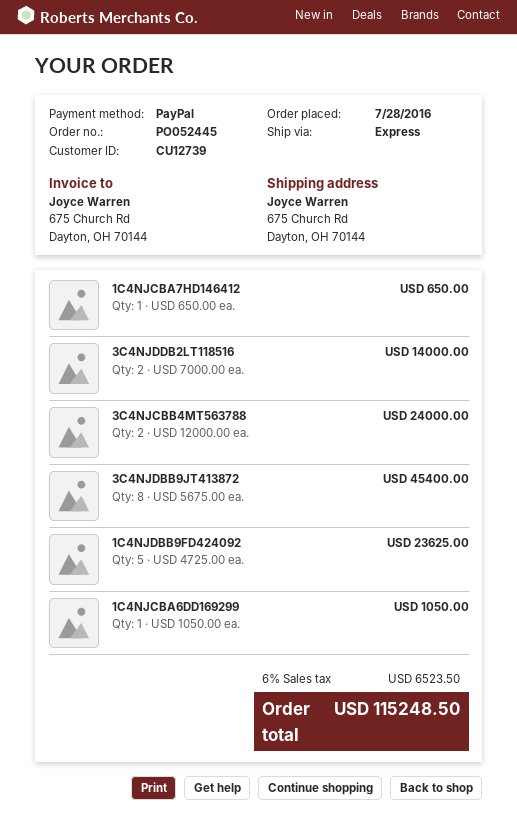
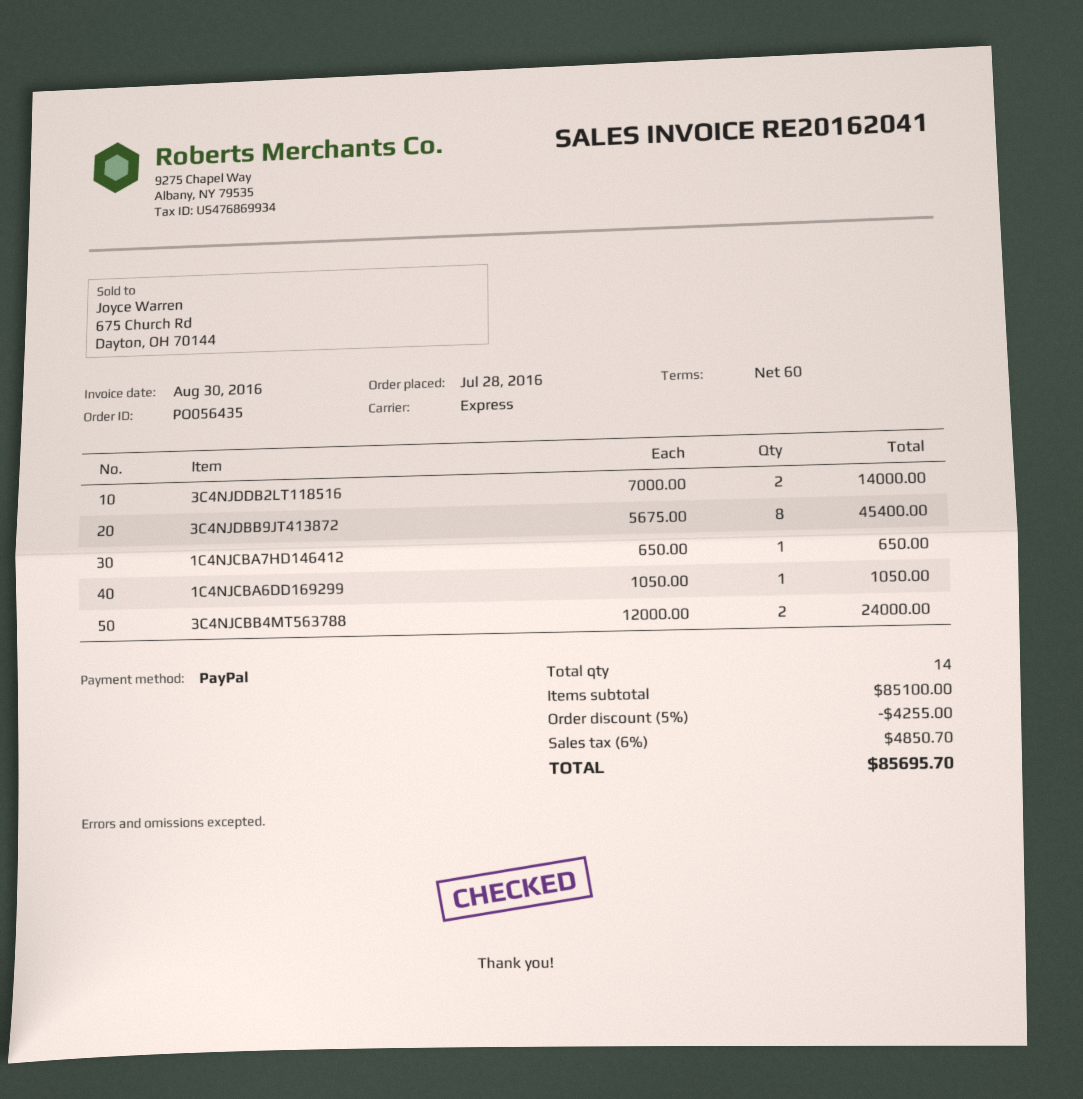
order number: PO052445 -> PO056435
1C4NJDBB9FD424092: 5 x 4725.00 = 23625.00 -> none
discount: none -> 5% = 4255.00
tax: 6% = 6523.50 -> 6% = 4850.70
total: 115248.50 -> 85695.70

